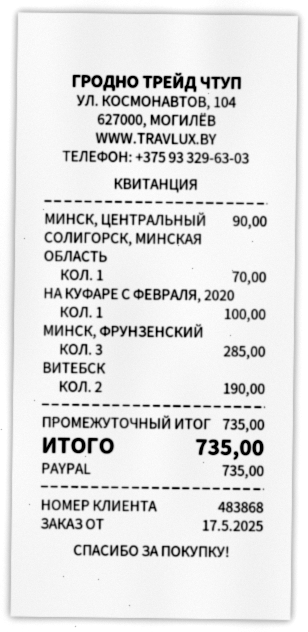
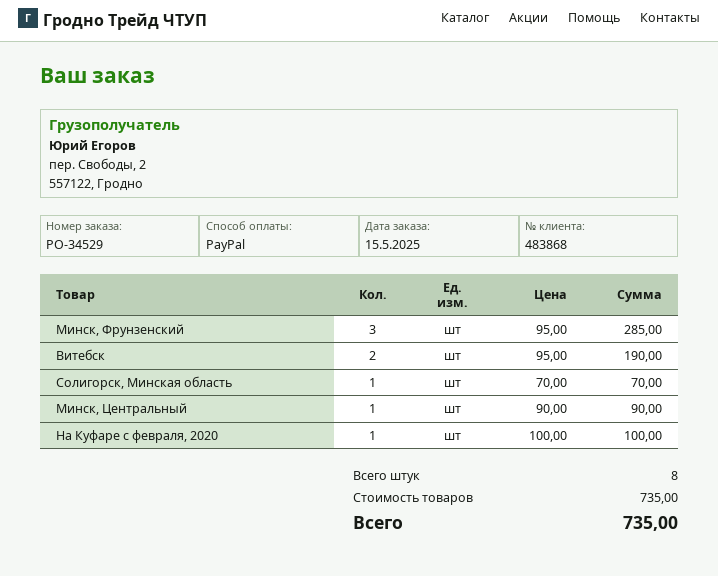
order date: 2025-05-17 -> 2025-05-15

